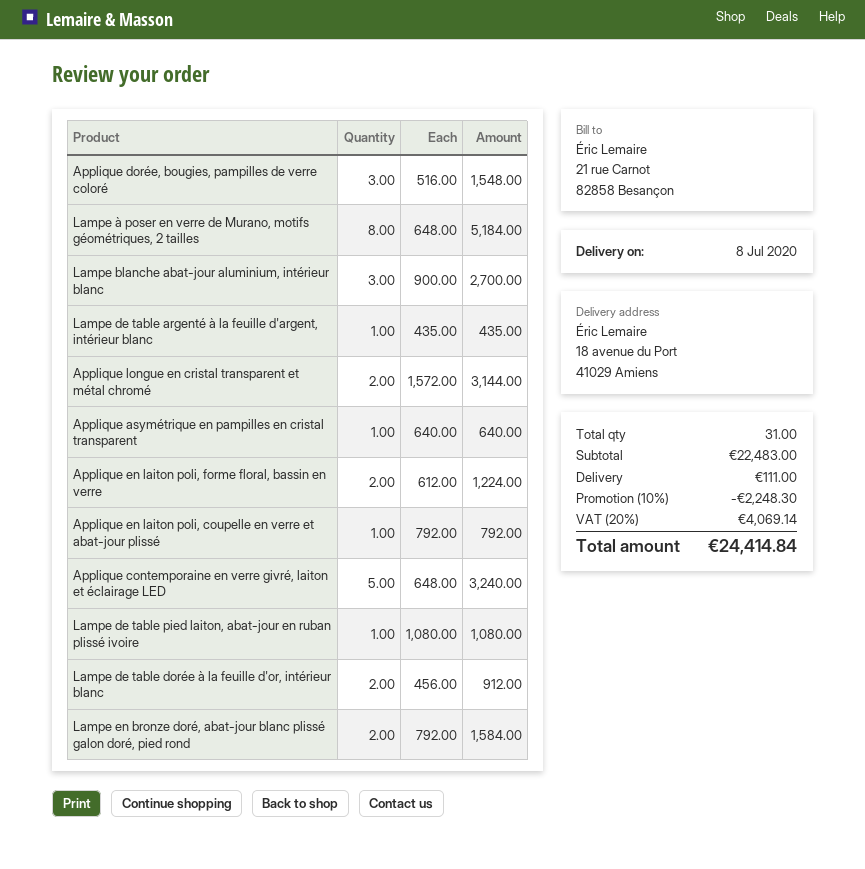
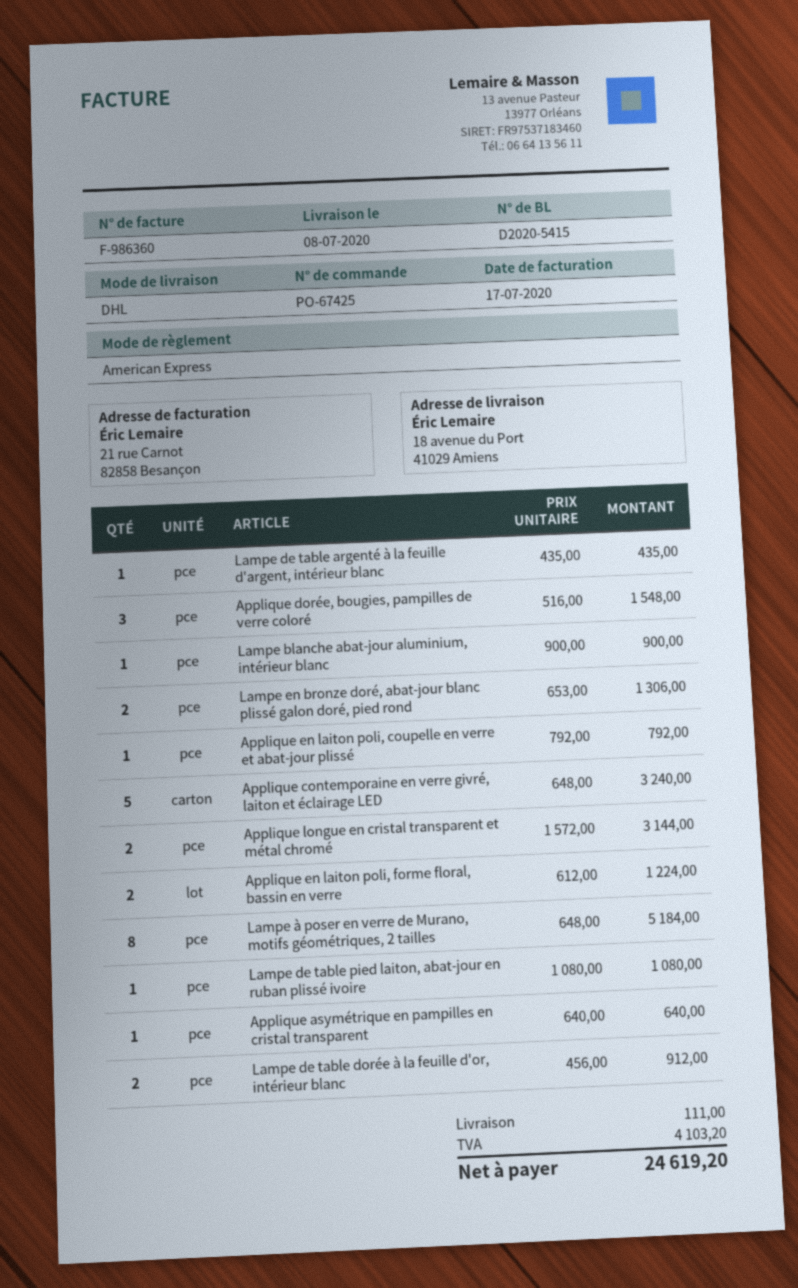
Lampe blanche abat-jour aluminium, intérieur blanc: 3 x 900.00 = 2700.00 -> 1 x 900.00 = 900.00
Lampe en bronze doré, abat-jour blanc plissé galon doré, pied rond: 2 x 792.00 = 1584.00 -> 2 x 653.00 = 1306.00
discount: 10% = 2248.30 -> none
tax: 4069.14 -> 4103.20
total: 24414.84 -> 24619.20

